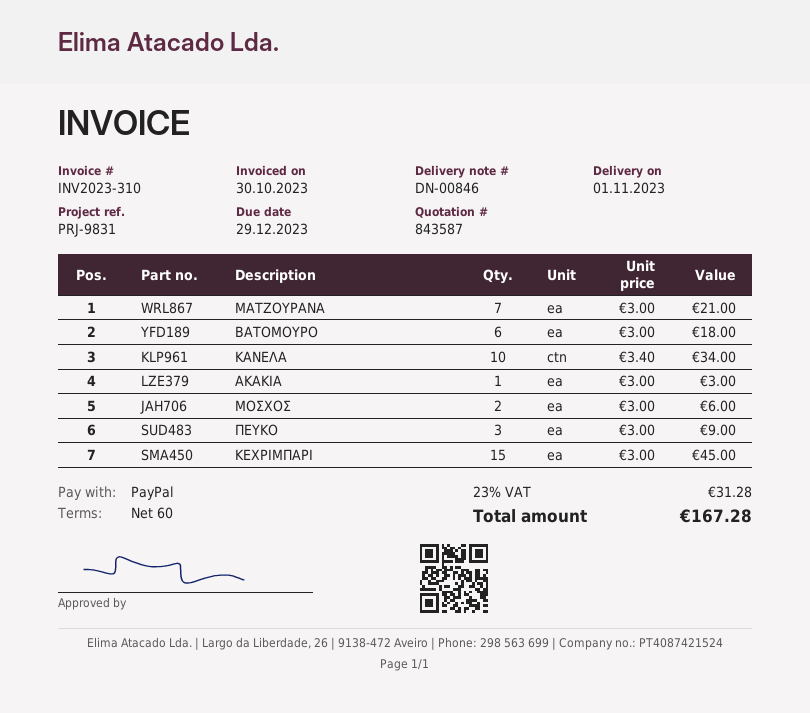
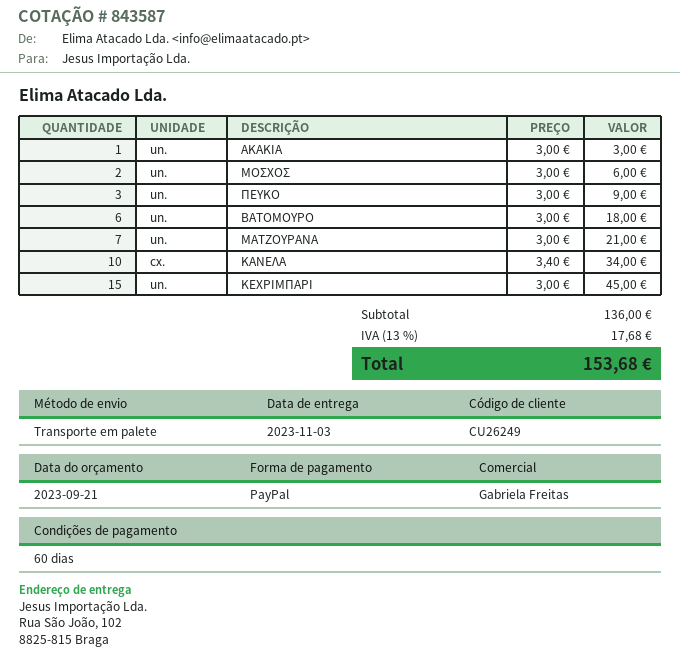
delivery date: 2023-11-01 -> 2023-11-03
tax: 23% = 31.28 -> 13% = 17.68
total: 167.28 -> 153.68

